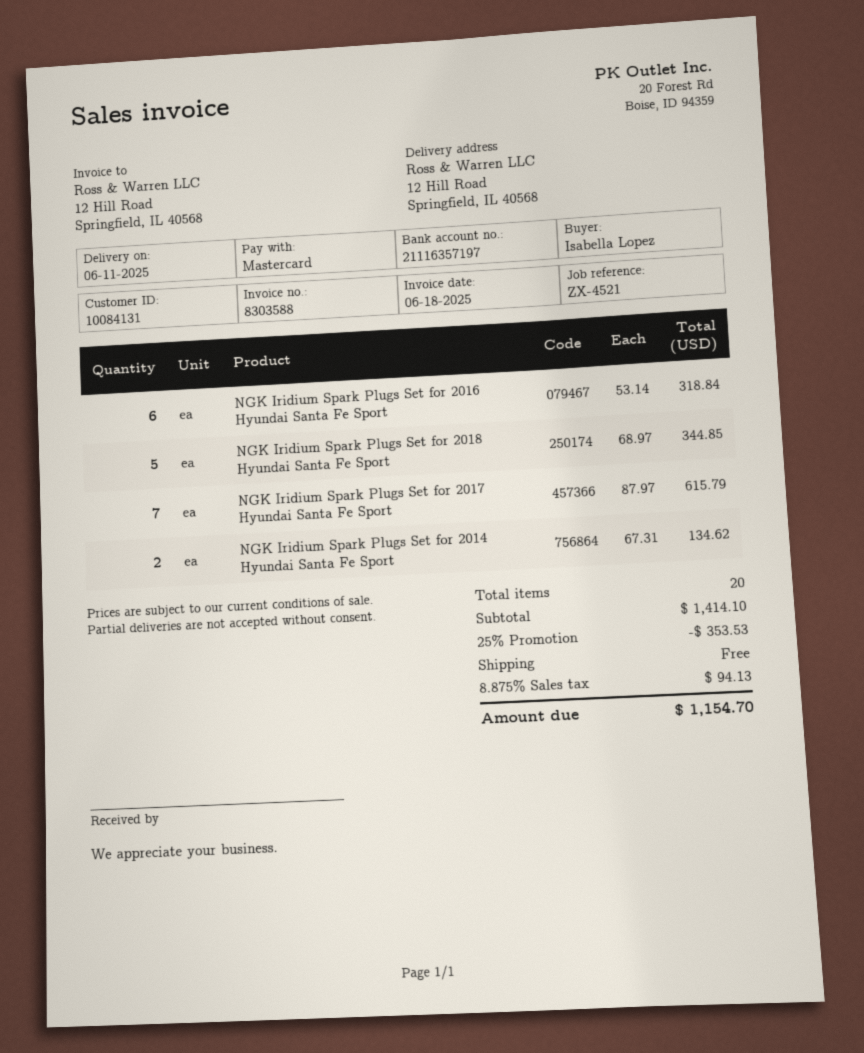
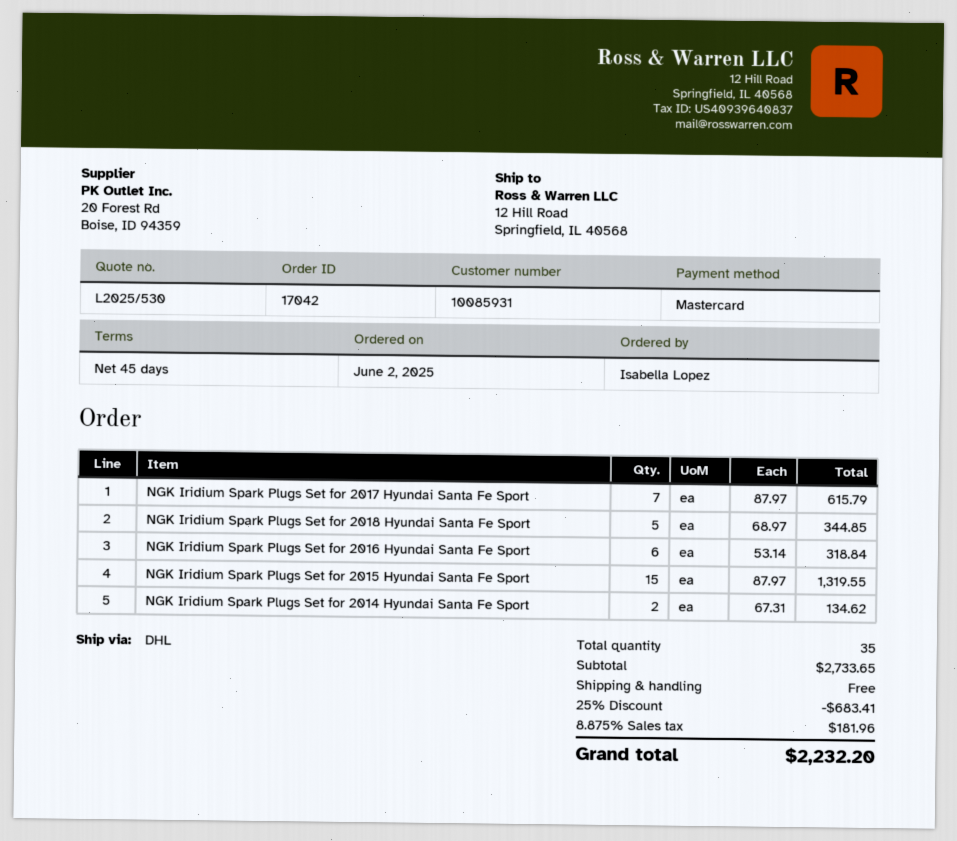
customer number: 10084131 -> 10085931
NGK Iridium Spark Plugs Set for 2015 Hyundai Santa Fe Sport: none -> 15 x 87.97 = 1319.55
total quantity: 20 -> 35
subtotal: 1414.10 -> 2733.65
discount: 25% = 353.53 -> 25% = 683.41
tax: 8.875% = 94.13 -> 8.875% = 181.96
total: 1154.70 -> 2232.20

